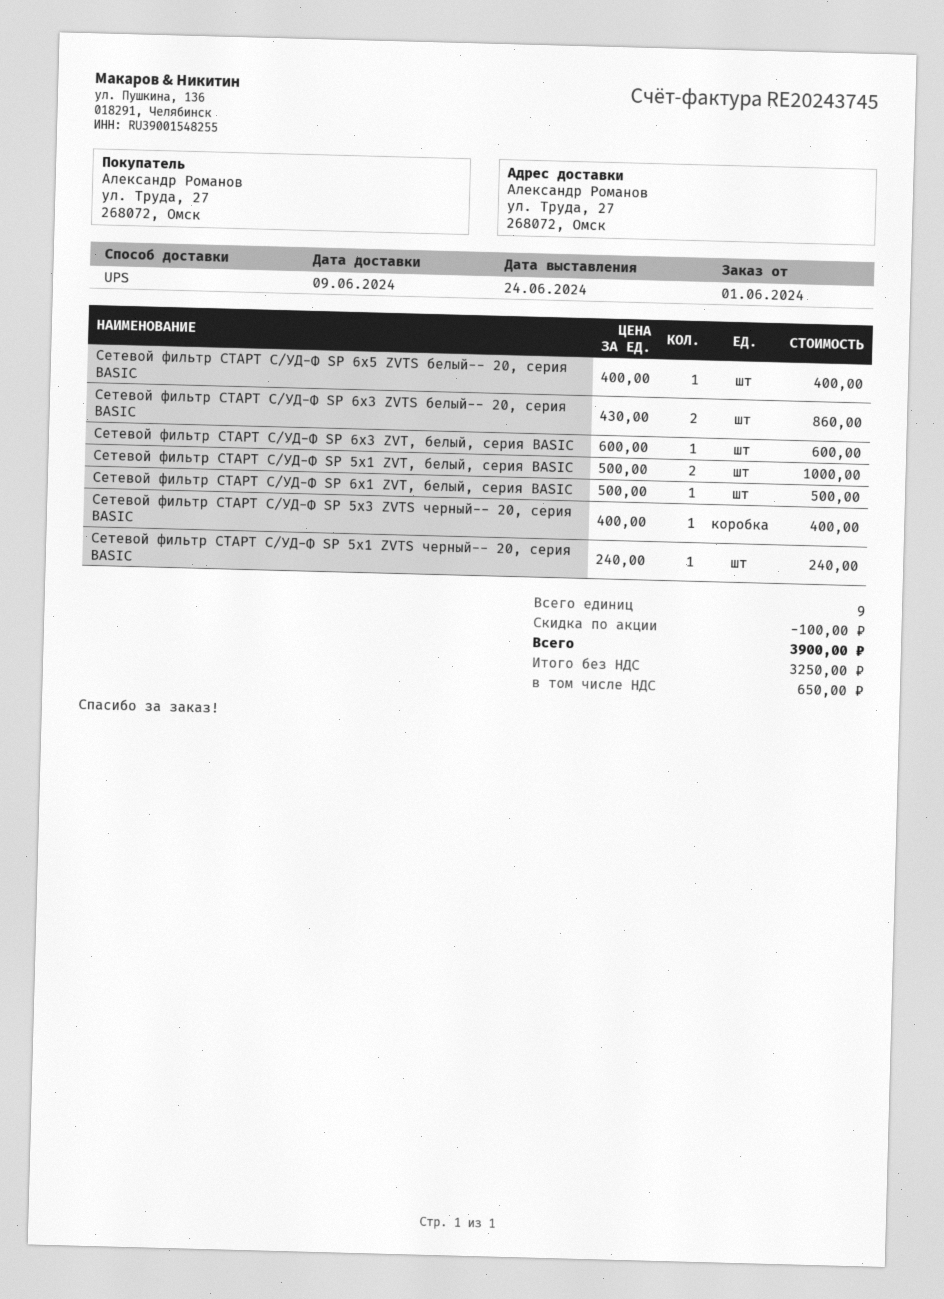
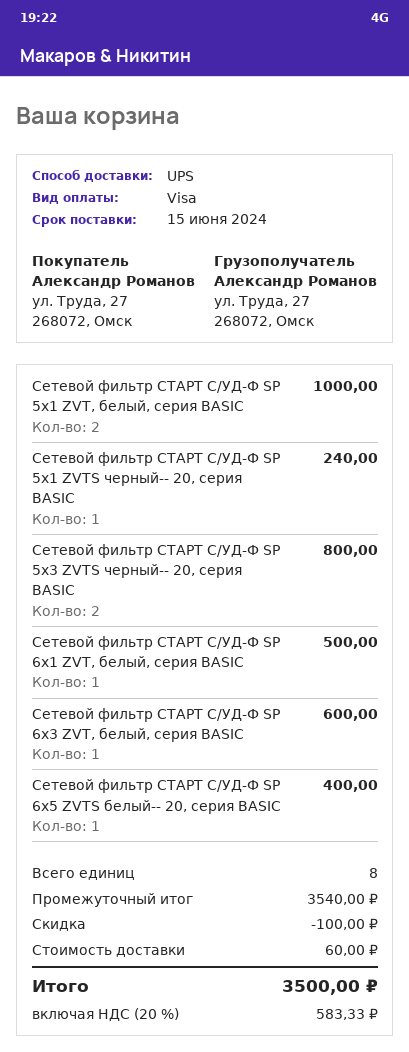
delivery date: 2024-06-09 -> 2024-06-15
Сетевой фильтр СТАРТ С/УД-Ф SP 6x3 ZVTS белый-- 20, серия BASIC: 2 for 860.00 -> none
Сетевой фильтр СТАРТ С/УД-Ф SP 5x3 ZVTS черный-- 20, серия BASIC: 1 for 400.00 -> 2 for 800.00
total quantity: 9 -> 8
shipping: none -> 60.00
tax: 650.00 -> 583.33
total: 3900.00 -> 3500.00

